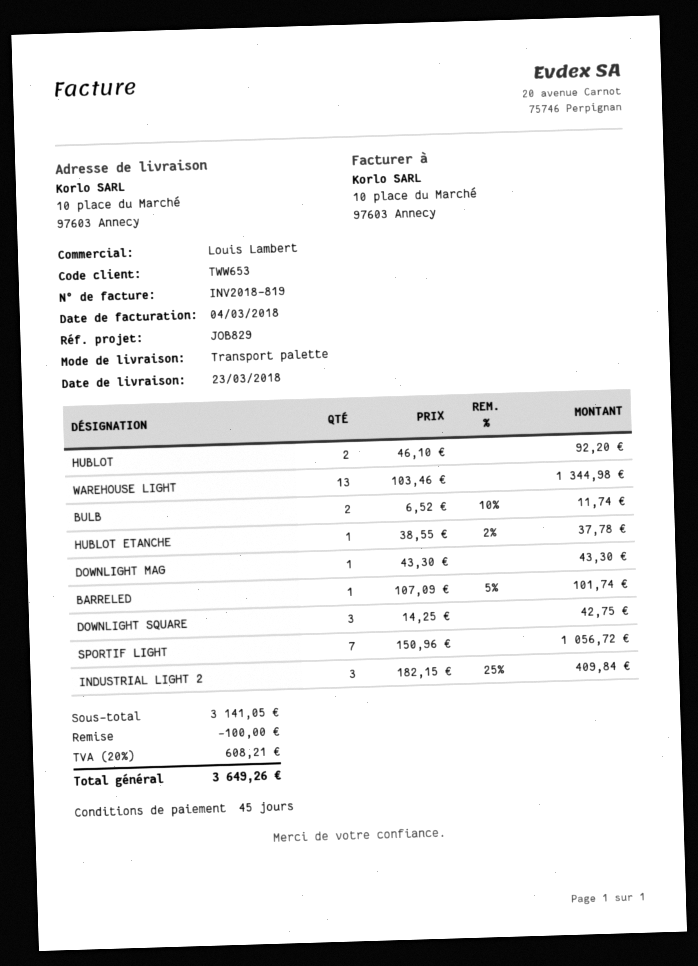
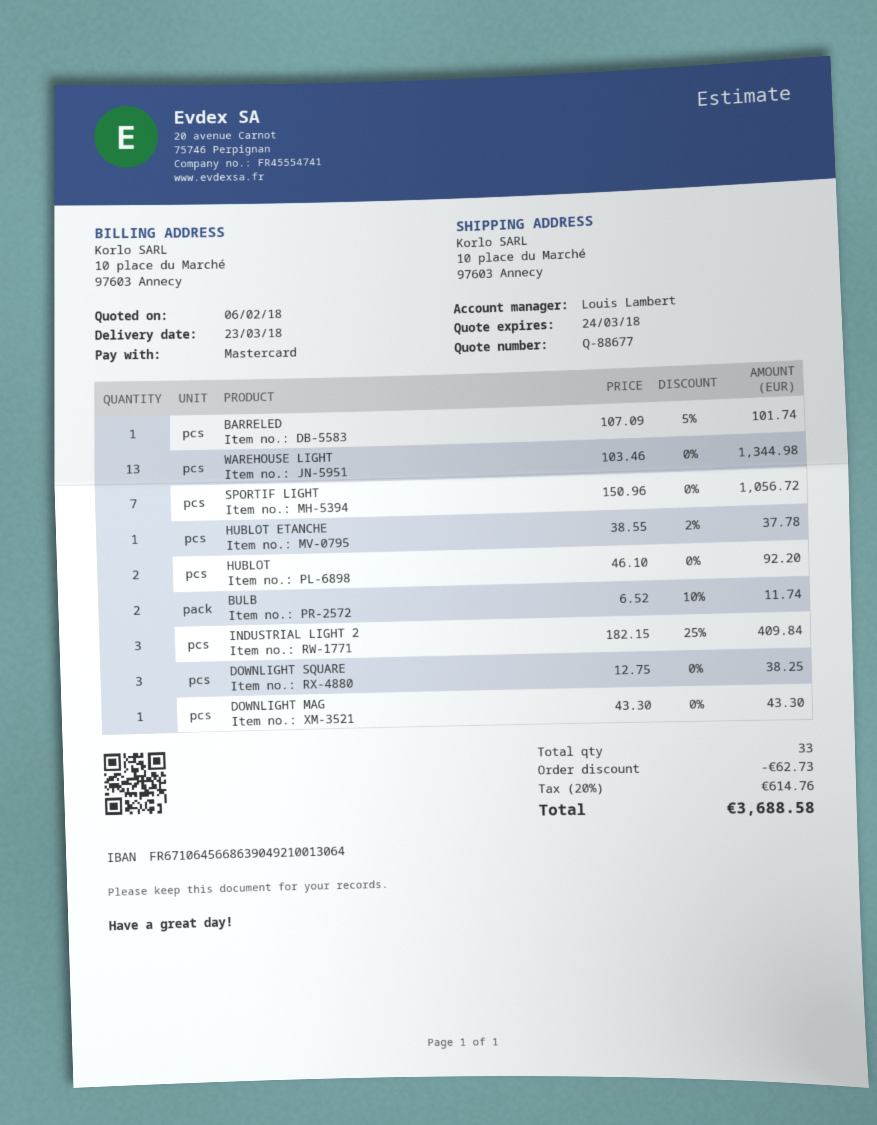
DOWNLIGHT SQUARE: 3 x 14.25 = 42.75 -> 3 x 12.75 = 38.25
discount: 100.00 -> 62.73
tax: 20% = 608.21 -> 20% = 614.76
total: 3649.26 -> 3688.58

